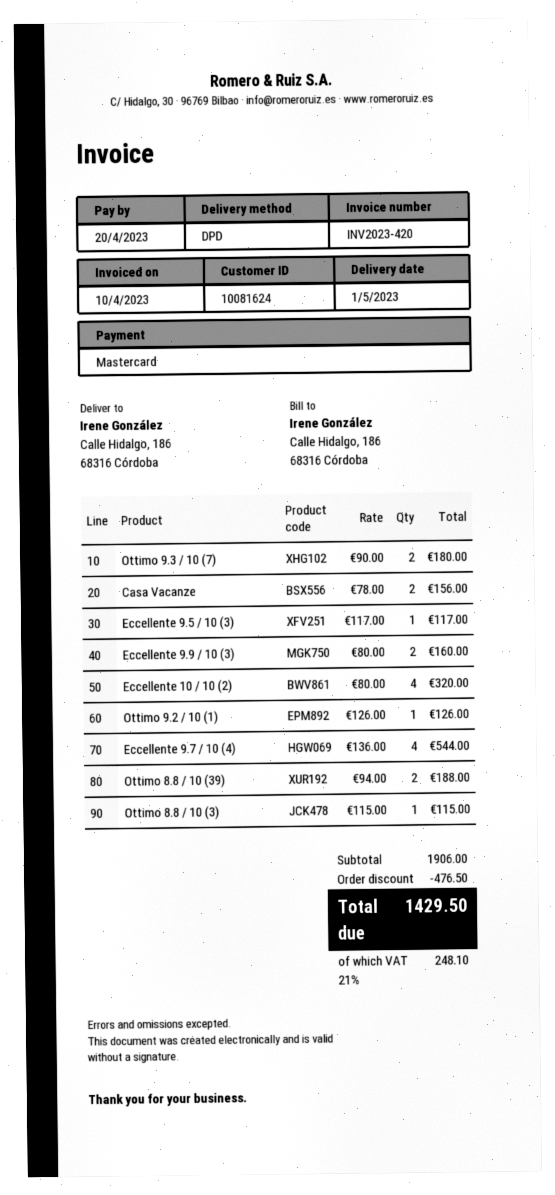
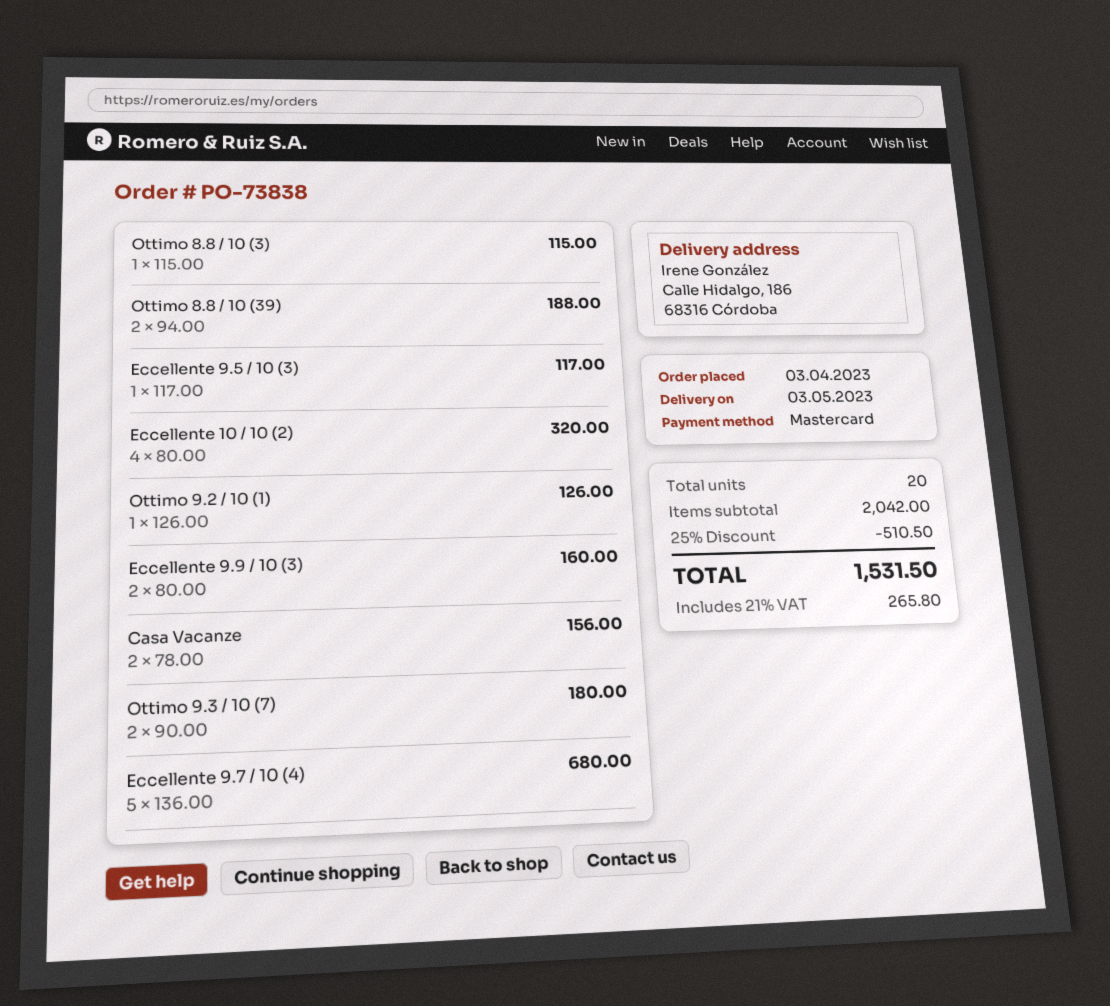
delivery date: 2023-05-01 -> 2023-05-03
Eccellente 9.7 / 10 (4): 4 x 136.00 = 544.00 -> 5 x 136.00 = 680.00
subtotal: 1906.00 -> 2042.00
discount: 476.50 -> 510.50
tax: 21% = 248.10 -> 21% = 265.80
total: 1429.50 -> 1531.50

